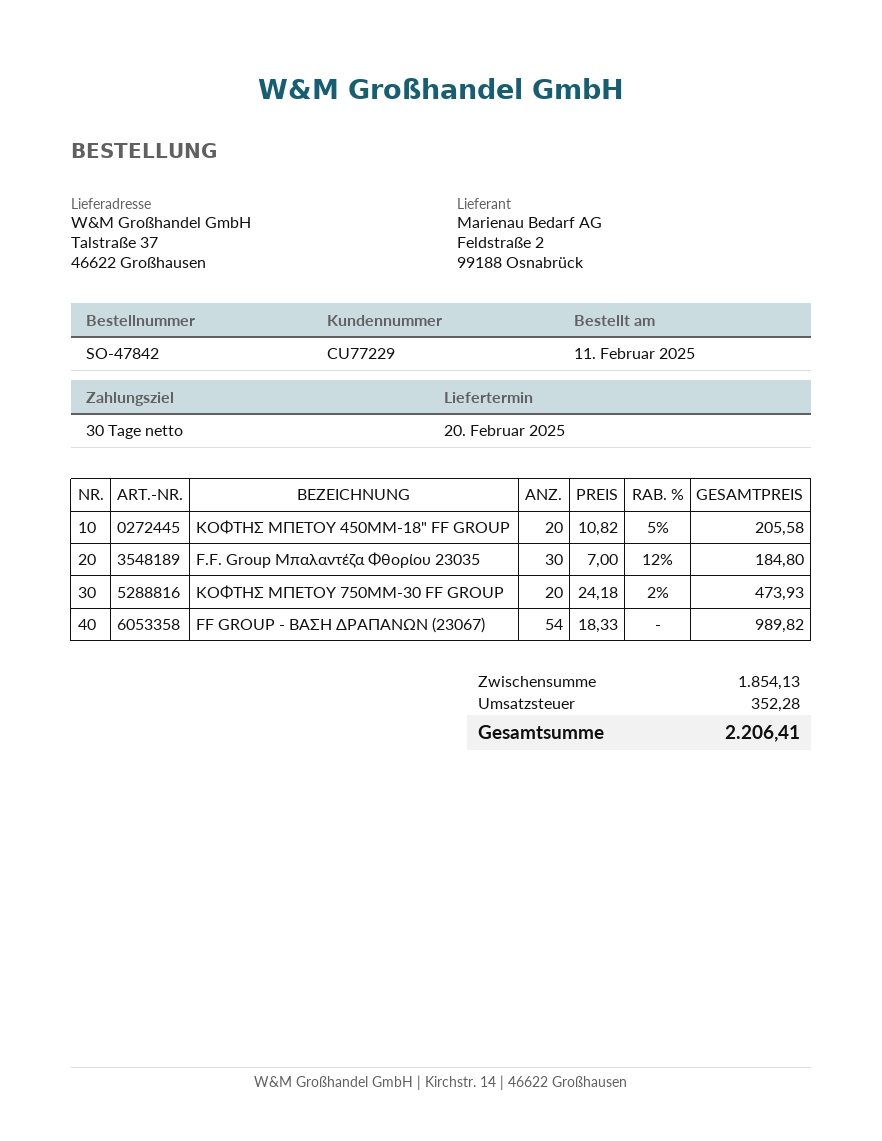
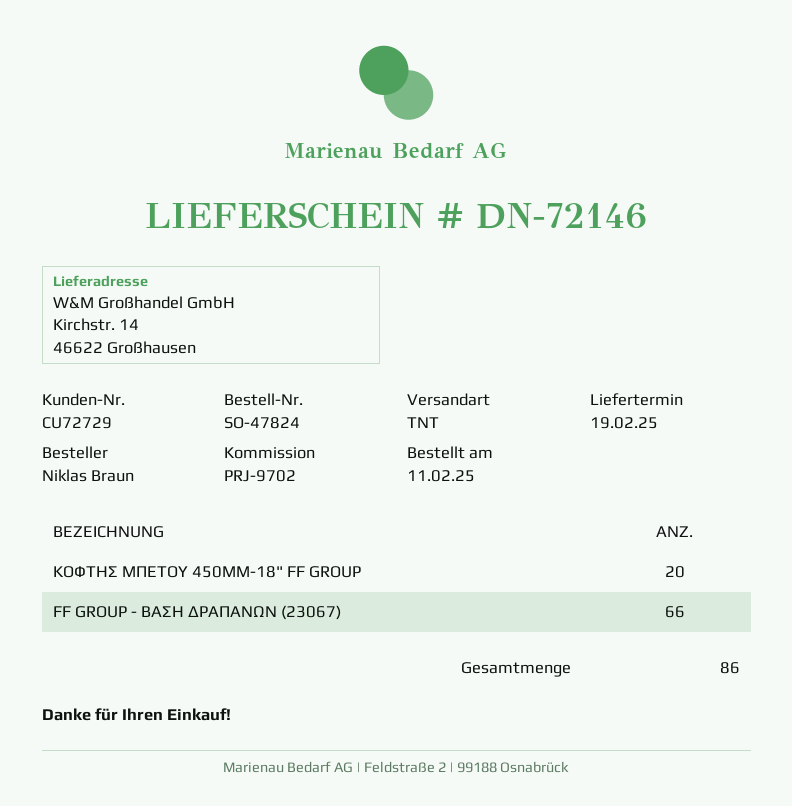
order number: SO-47842 -> SO-47824
delivery date: 2025-02-20 -> 2025-02-19
customer number: CU77229 -> CU72729
ship to: Talstraße 37, 46622 Großhausen -> Kirchstr. 14, 46622 Großhausen
F.F. Group Μπαλαντέζα Φθορίου 23035: 30 -> none
ΚΟΦΤΗΣ ΜΠΕΤΟΥ 750ΜΜ-30 FF GROUP: 20 -> none
FF GROUP - ΒΑΣΗ ΔΡΑΠΑΝΩΝ (23067): 54 -> 66

